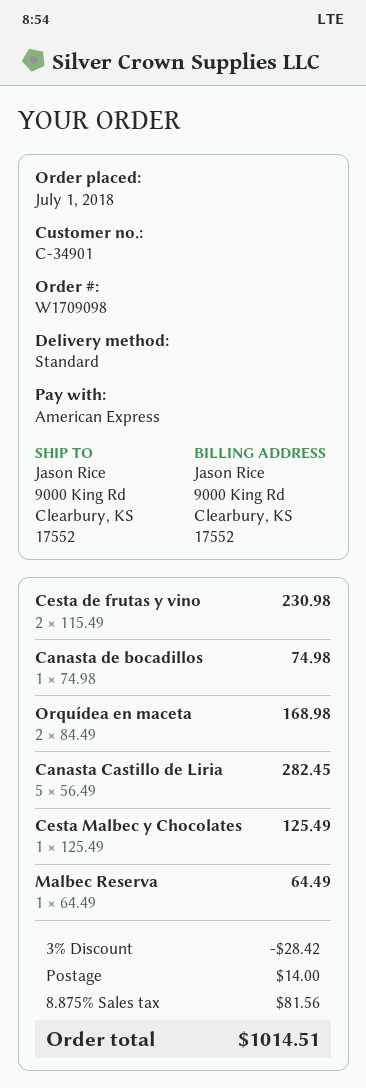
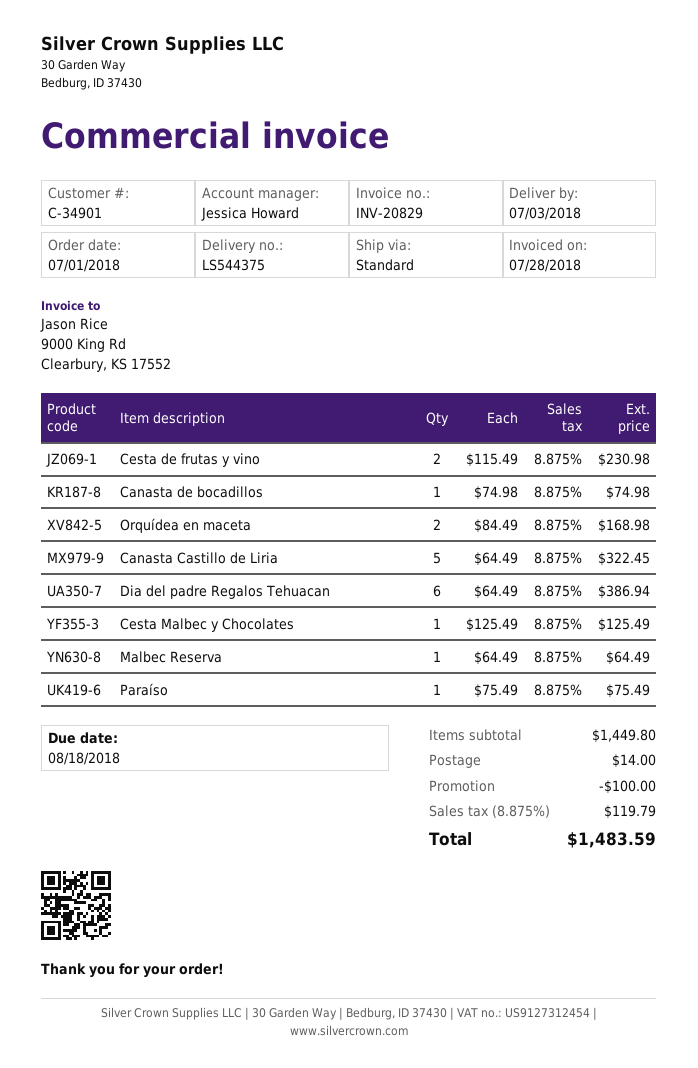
Canasta Castillo de Liria: 5 x 56.49 = 282.45 -> 5 x 64.49 = 322.45
Dia del padre Regalos Tehuacan: none -> 6 x 64.49 = 386.94
Paraíso: none -> 1 x 75.49 = 75.49
discount: 28.42 -> 100.00
tax: 8.875% = 81.56 -> 8.875% = 119.79
total: 1014.51 -> 1483.59

